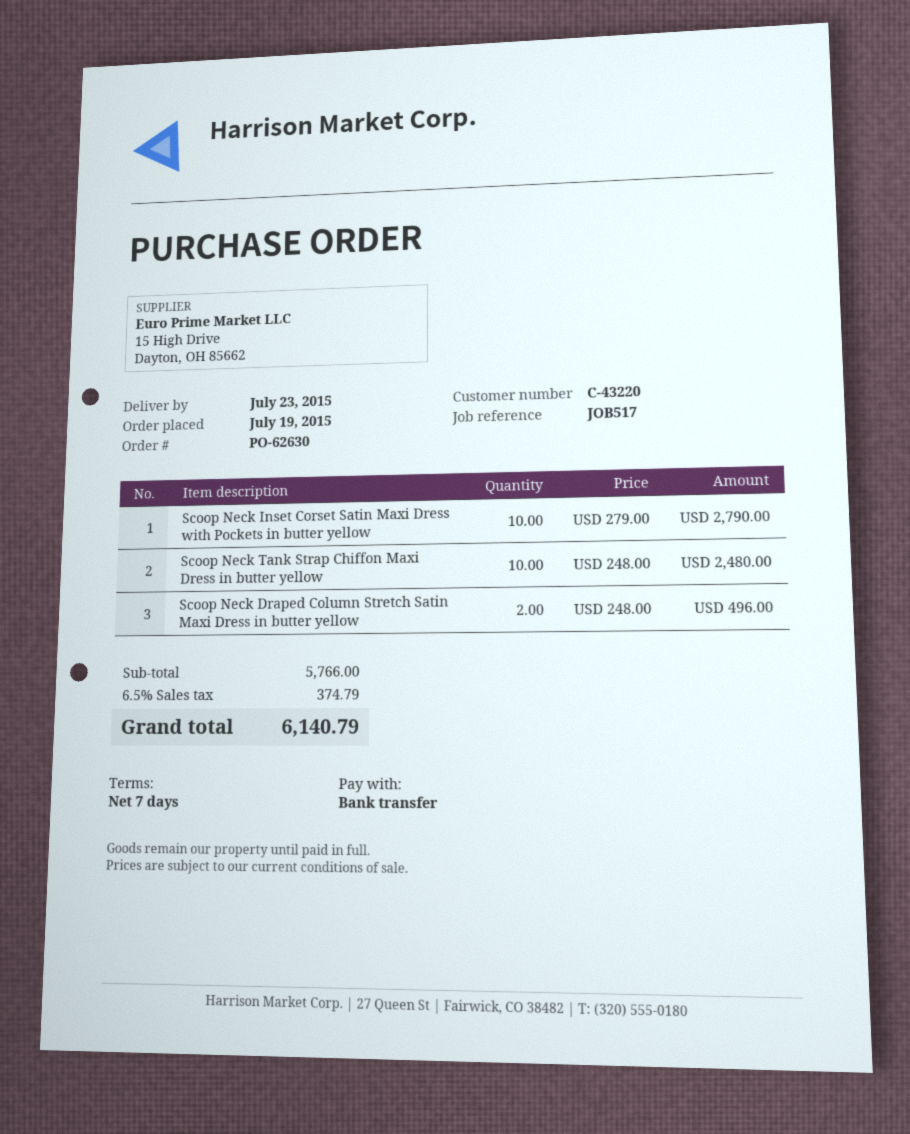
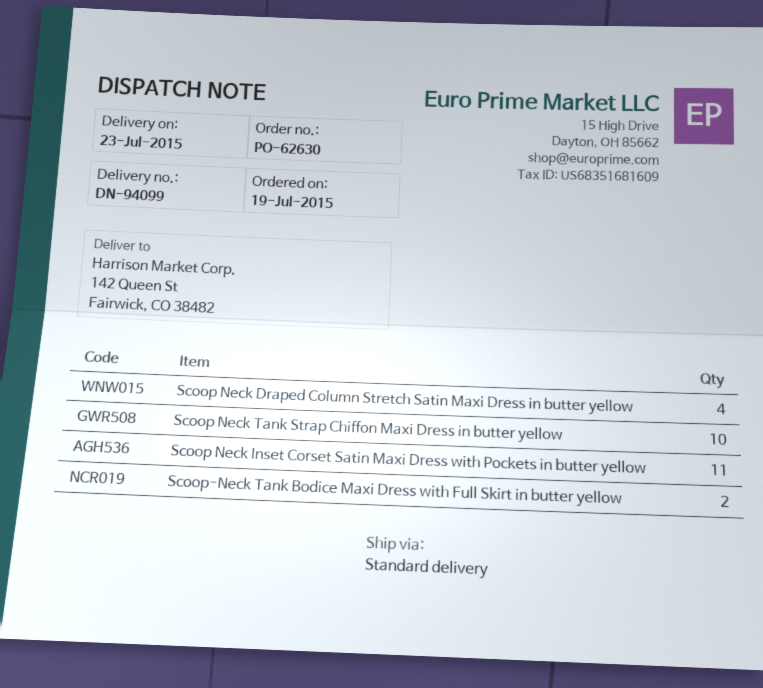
Scoop Neck Inset Corset Satin Maxi Dress with Pockets in butter yellow: 10 -> 11
Scoop Neck Draped Column Stretch Satin Maxi Dress in butter yellow: 2 -> 4
Scoop-Neck Tank Bodice Maxi Dress with Full Skirt in butter yellow: none -> 2

